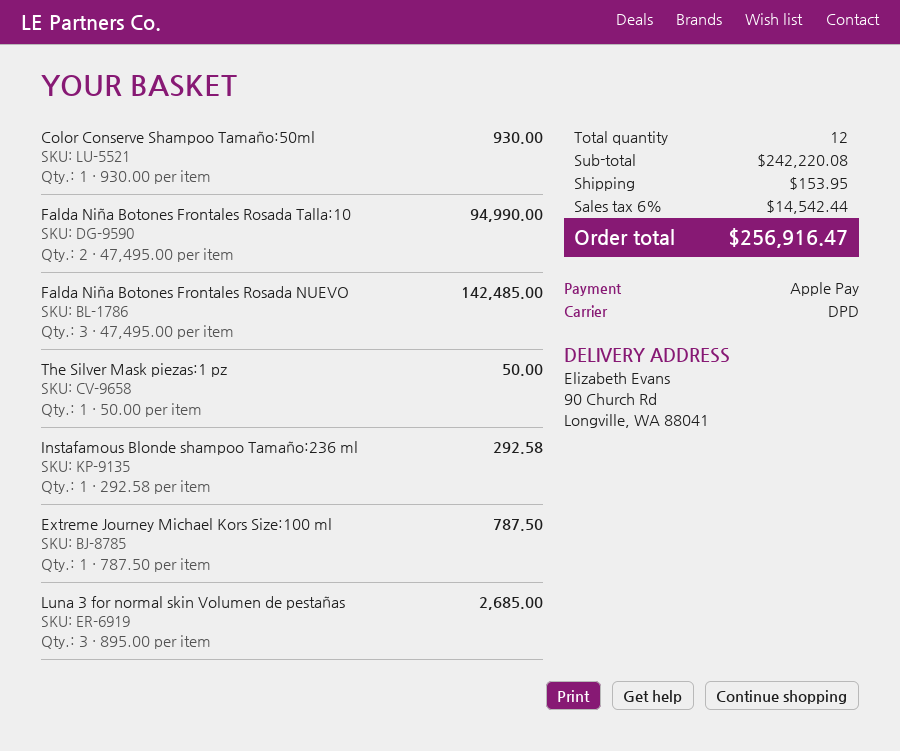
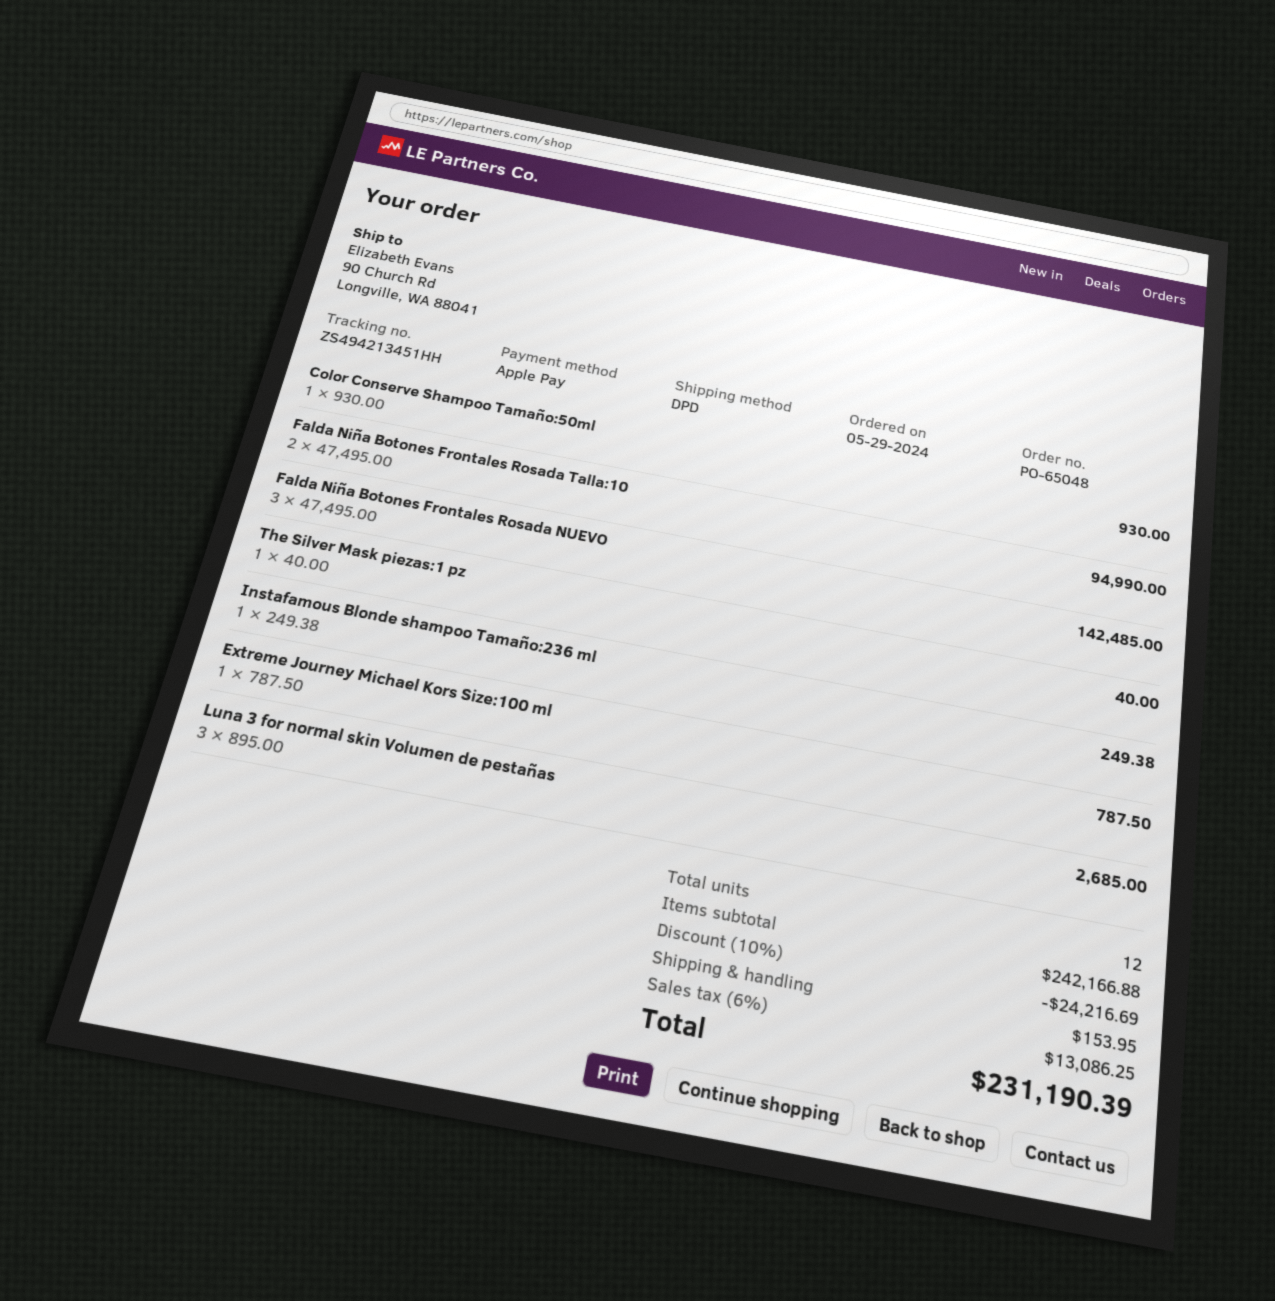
The Silver Mask piezas:1 pz: 1 x 50.00 = 50.00 -> 1 x 40.00 = 40.00
Instafamous Blonde shampoo Tamaño:236 ml: 1 x 292.58 = 292.58 -> 1 x 249.38 = 249.38
subtotal: 242220.08 -> 242166.88
discount: none -> 10% = 24216.69
tax: 6% = 14542.44 -> 6% = 13086.25
total: 256916.47 -> 231190.39

